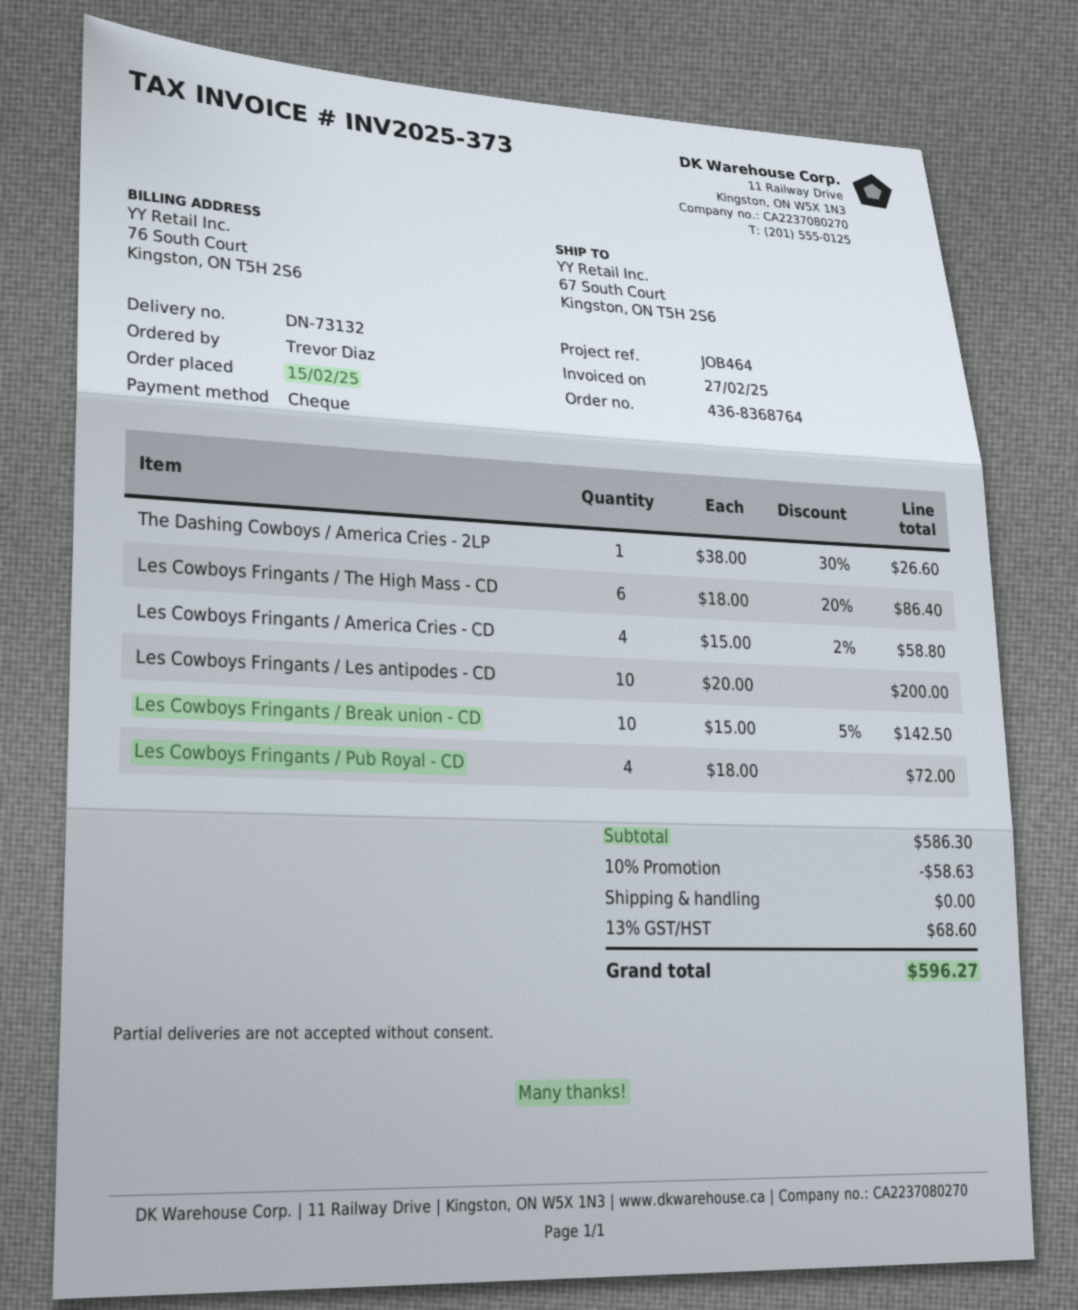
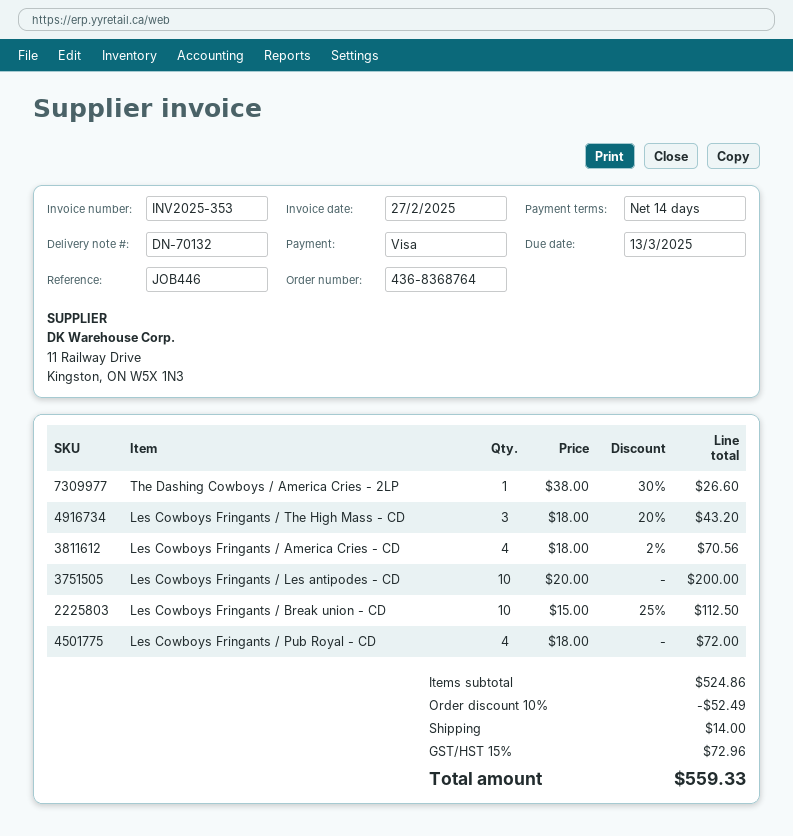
delivery note number: DN-73132 -> DN-70132
invoice number: INV2025-373 -> INV2025-353
reference: JOB464 -> JOB446
payment method: cheque -> Visa
Les Cowboys Fringants / The High Mass - CD: 6 x 18.00 - 20% = 86.40 -> 3 x 18.00 - 20% = 43.20
Les Cowboys Fringants / America Cries - CD: 4 x 15.00 - 2% = 58.80 -> 4 x 18.00 - 2% = 70.56
Les Cowboys Fringants / Break union - CD: 10 x 15.00 - 5% = 142.50 -> 10 x 15.00 - 25% = 112.50
subtotal: 586.30 -> 524.86
discount: 10% = 58.63 -> 10% = 52.49
shipping: 0.00 -> 14.00
tax: 13% = 68.60 -> 15% = 72.96
total: 596.27 -> 559.33

